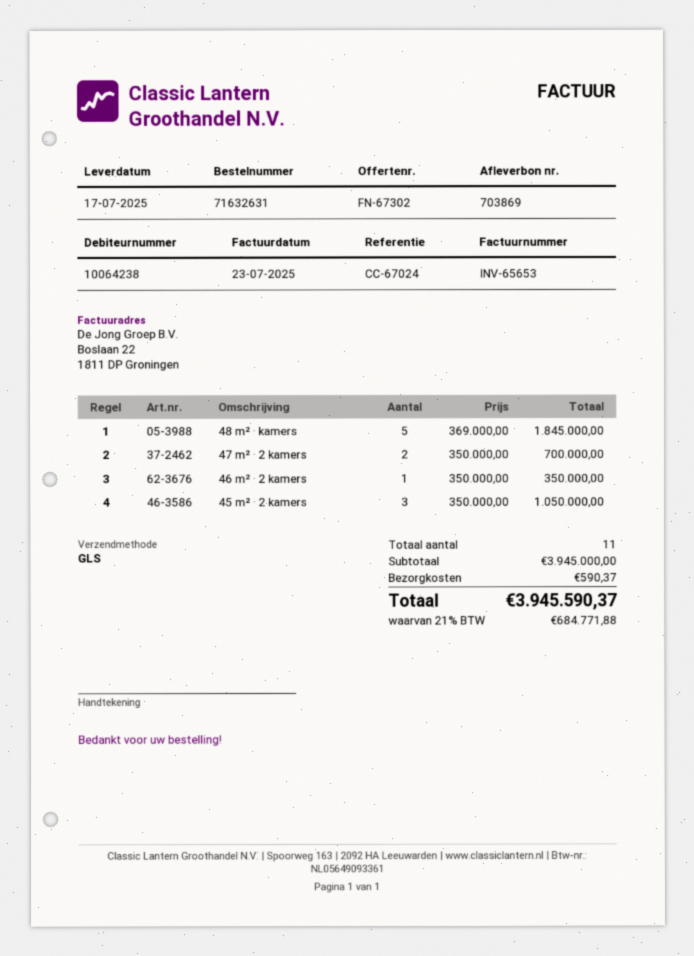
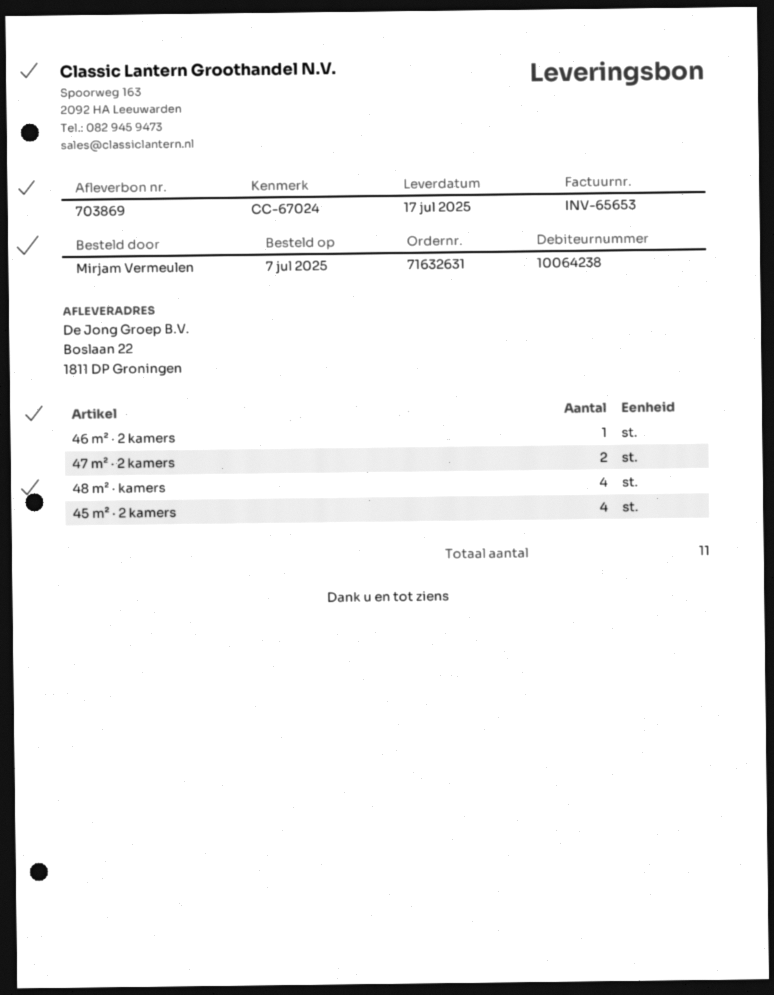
48 m² · kamers: 5 -> 4
45 m² · 2 kamers: 3 -> 4

